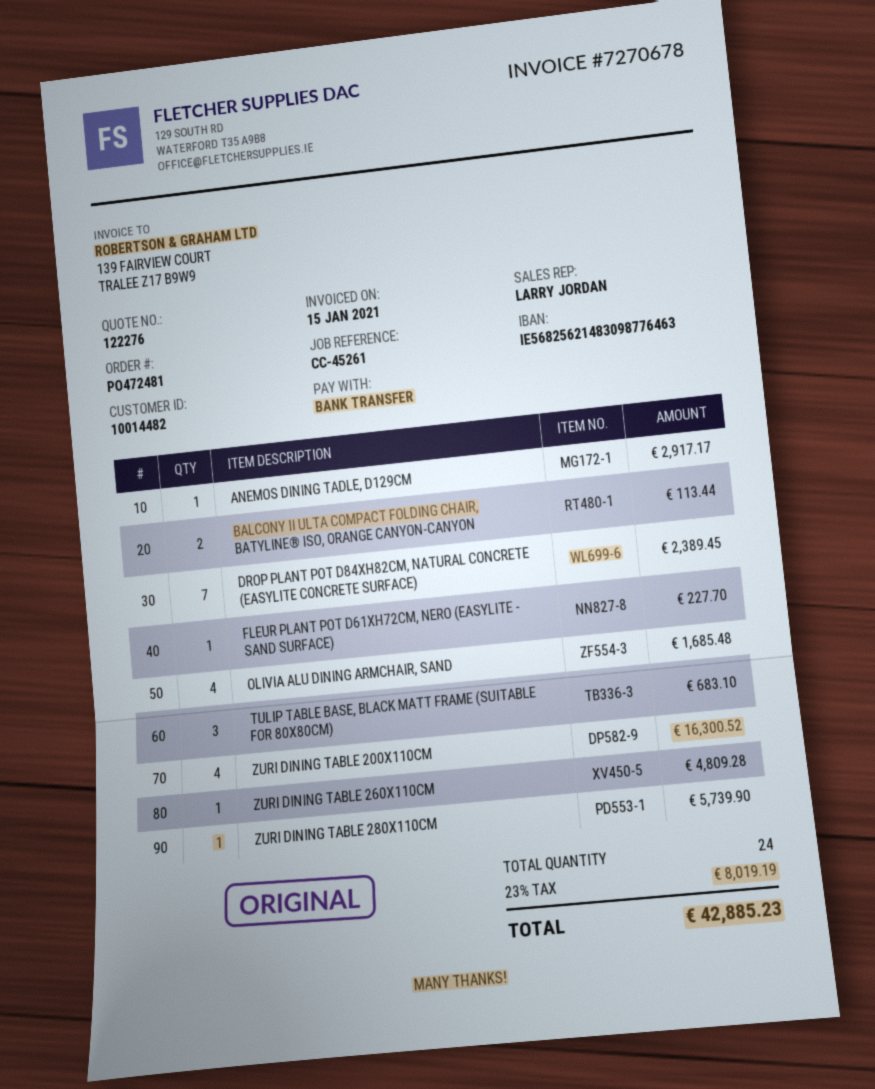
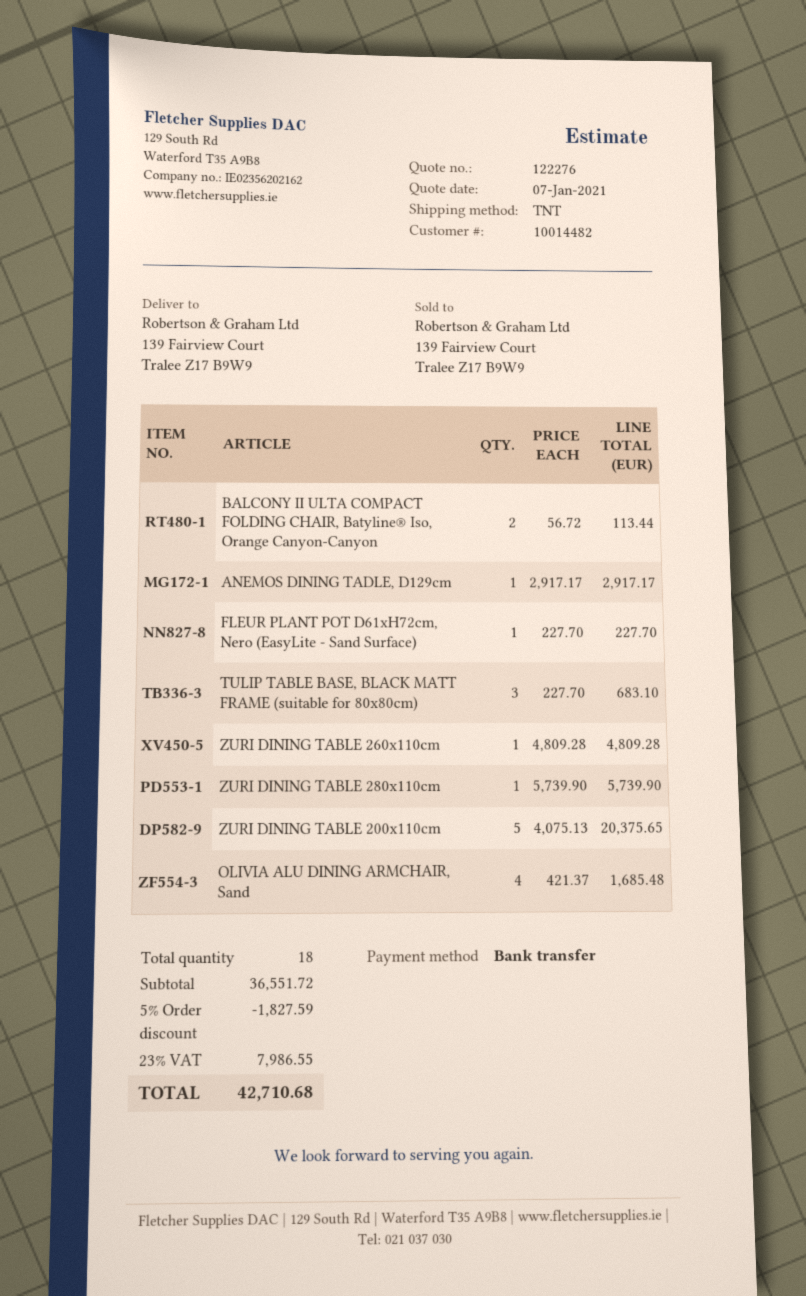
DROP PLANT POT D84XH82CM, NATURAL CONCRETE (EASYLITE CONCRETE SURFACE): 7 for 2389.45 -> none
ZURI DINING TABLE 200X110CM: 4 for 16300.52 -> 5 for 20375.65
total quantity: 24 -> 18
discount: none -> 5% = 1827.59
tax: 23% = 8019.19 -> 23% = 7986.55
total: 42885.23 -> 42710.68

